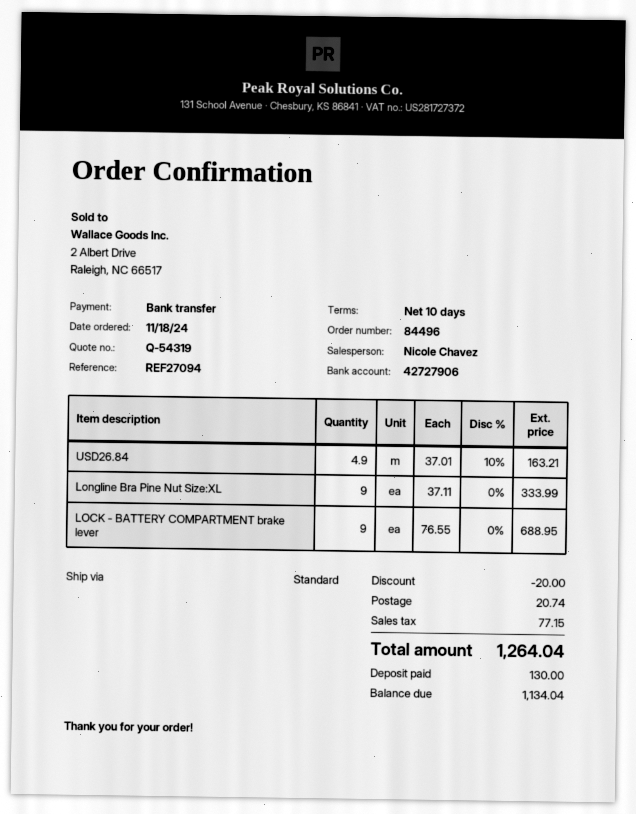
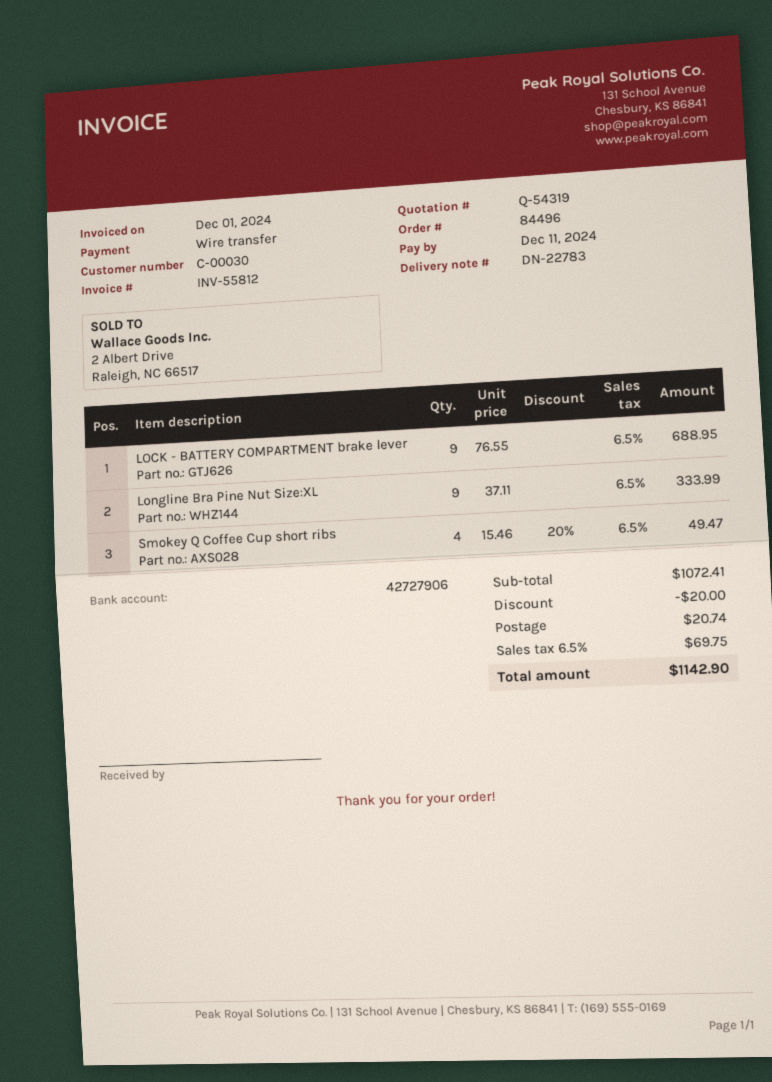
USD26.84: 4.9 x 37.01 - 10% = 163.21 -> none
Smokey Q Coffee Cup short ribs: none -> 4 x 15.46 - 20% = 49.47
tax: 77.15 -> 69.75
total: 1264.04 -> 1142.90

